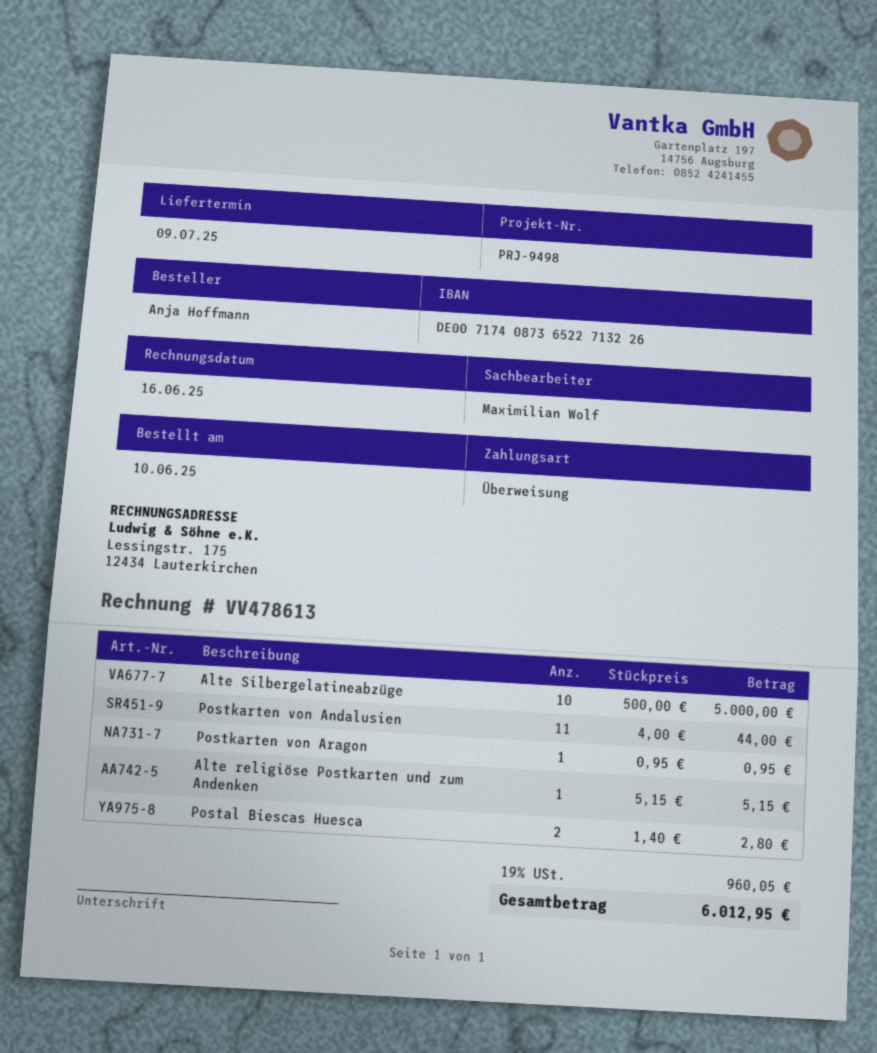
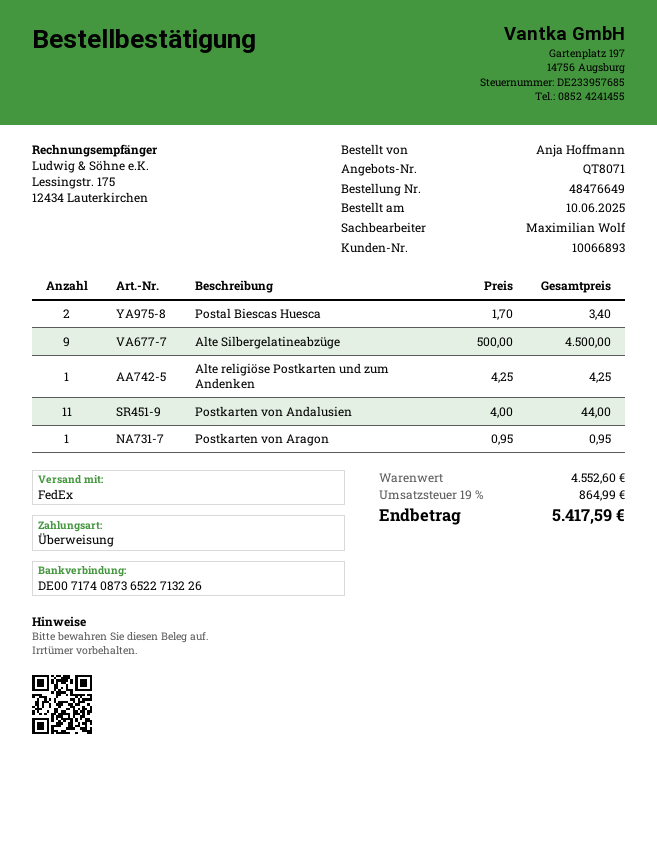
Alte Silbergelatineabzüge: 10 x 500.00 = 5000.00 -> 9 x 500.00 = 4500.00
Alte religiöse Postkarten und zum Andenken: 1 x 5.15 = 5.15 -> 1 x 4.25 = 4.25
Postal Biescas Huesca: 2 x 1.40 = 2.80 -> 2 x 1.70 = 3.40
tax: 19% = 960.05 -> 19% = 864.99
total: 6012.95 -> 5417.59

